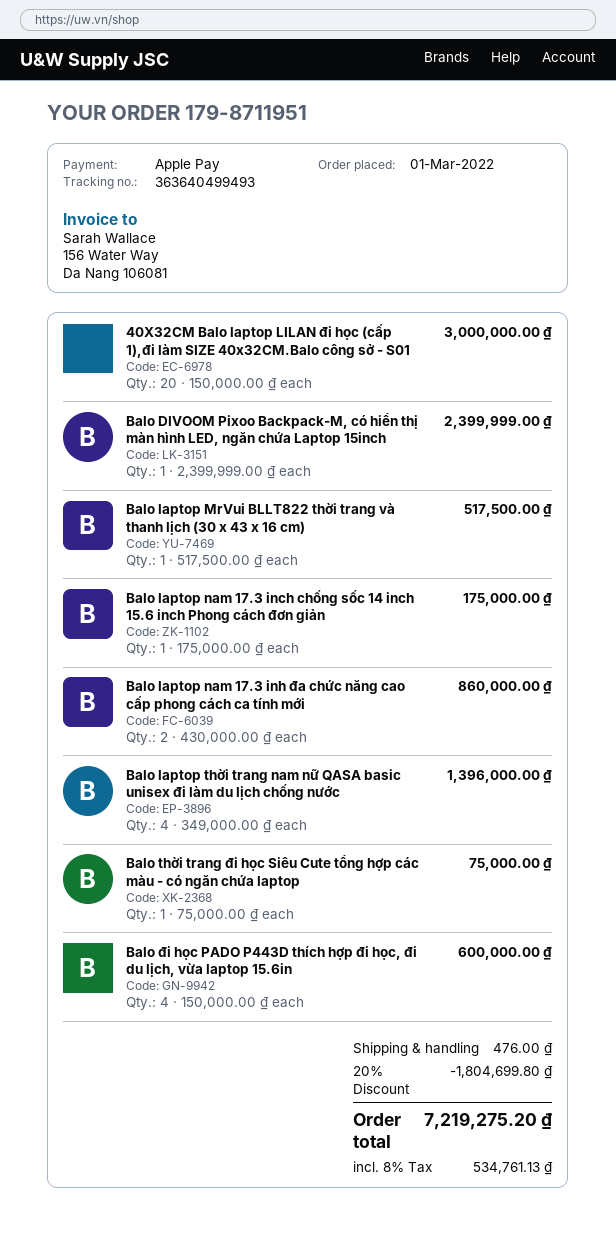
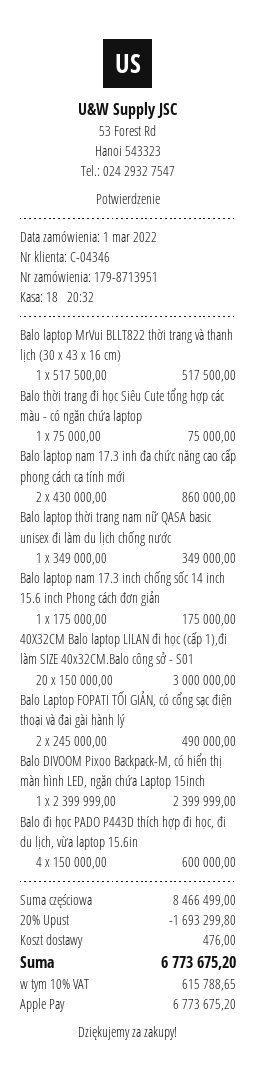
order number: 179-8711951 -> 179-8713951
Balo laptop thời trang nam nữ QASA basic unisex đi làm du lịch chống nước: 4 x 349000.00 = 1396000.00 -> 1 x 349000.00 = 349000.00
Balo Laptop FOPATI TỐI GIẢN, có cổng sạc điện thoại và đai gài hành lý: none -> 2 x 245000.00 = 490000.00
discount: 20% = 1804699.80 -> 20% = 1693299.80
tax: 8% = 534761.13 -> 10% = 615788.65
total: 7219275.20 -> 6773675.20

